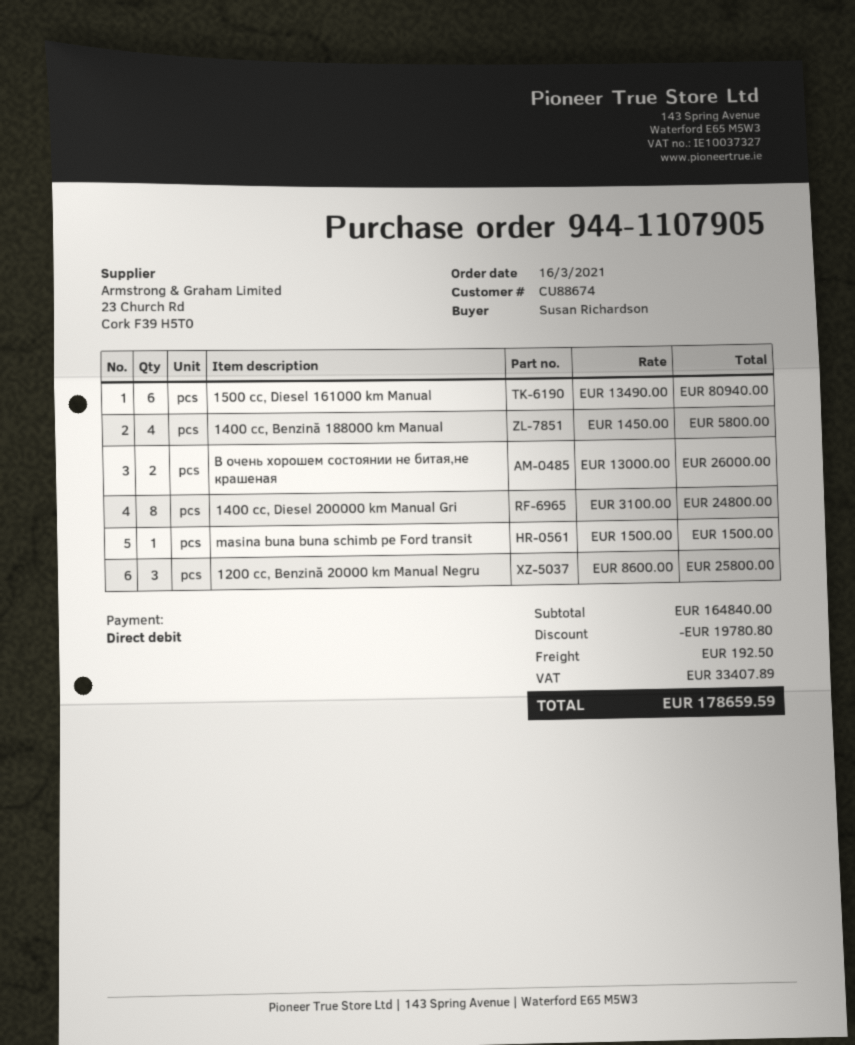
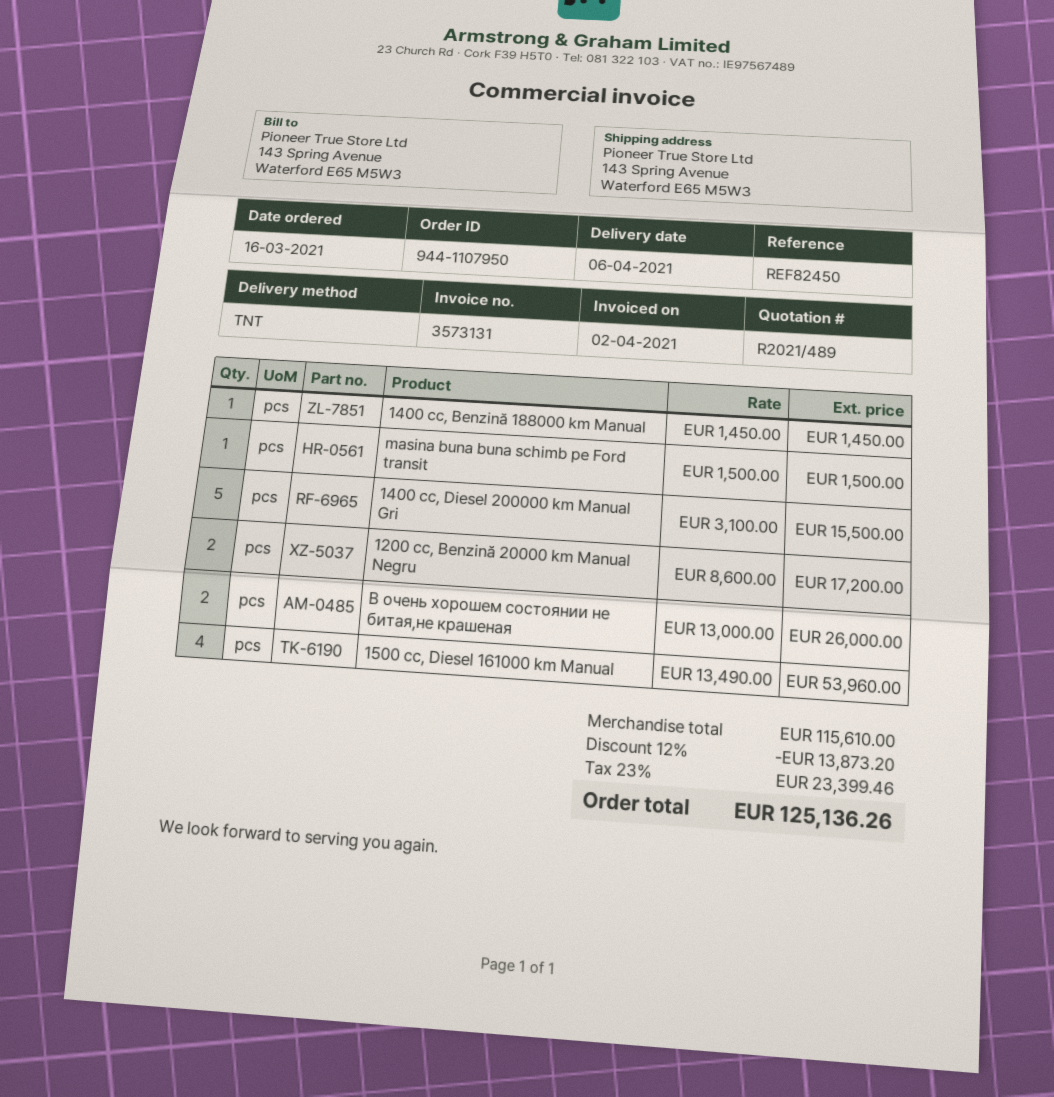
order number: 944-1107905 -> 944-1107950
1500 cc, Diesel 161000 km Manual: 6 x 13490.00 = 80940.00 -> 4 x 13490.00 = 53960.00
1400 cc, Benzină 188000 km Manual: 4 x 1450.00 = 5800.00 -> 1 x 1450.00 = 1450.00
1400 cc, Diesel 200000 km Manual Gri: 8 x 3100.00 = 24800.00 -> 5 x 3100.00 = 15500.00
1200 cc, Benzină 20000 km Manual Negru: 3 x 8600.00 = 25800.00 -> 2 x 8600.00 = 17200.00
subtotal: 164840.00 -> 115610.00
discount: 19780.80 -> 13873.20
shipping: 192.50 -> none
tax: 33407.89 -> 23399.46
total: 178659.59 -> 125136.26

